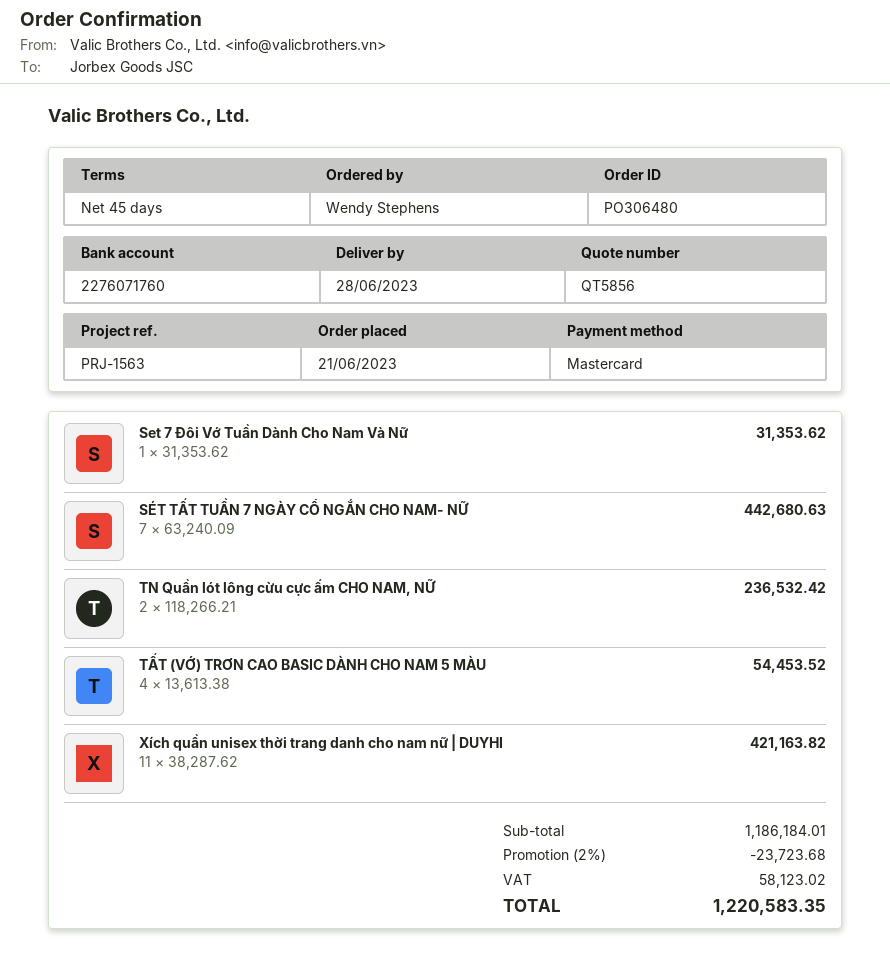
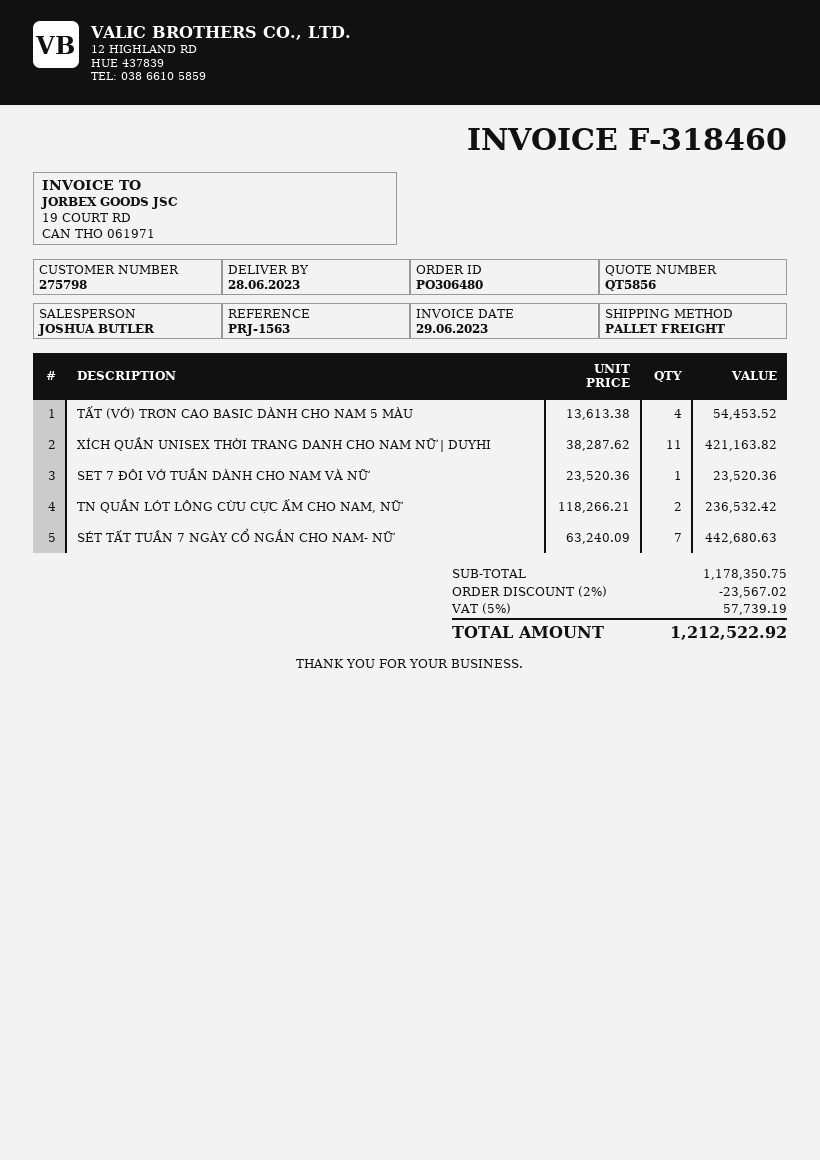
Set 7 Đôi Vớ Tuần Dành Cho Nam Và Nữ: 1 x 31353.62 = 31353.62 -> 1 x 23520.36 = 23520.36
subtotal: 1186184.01 -> 1178350.75
discount: 2% = 23723.68 -> 2% = 23567.02
tax: 58123.02 -> 57739.19
total: 1220583.35 -> 1212522.92

